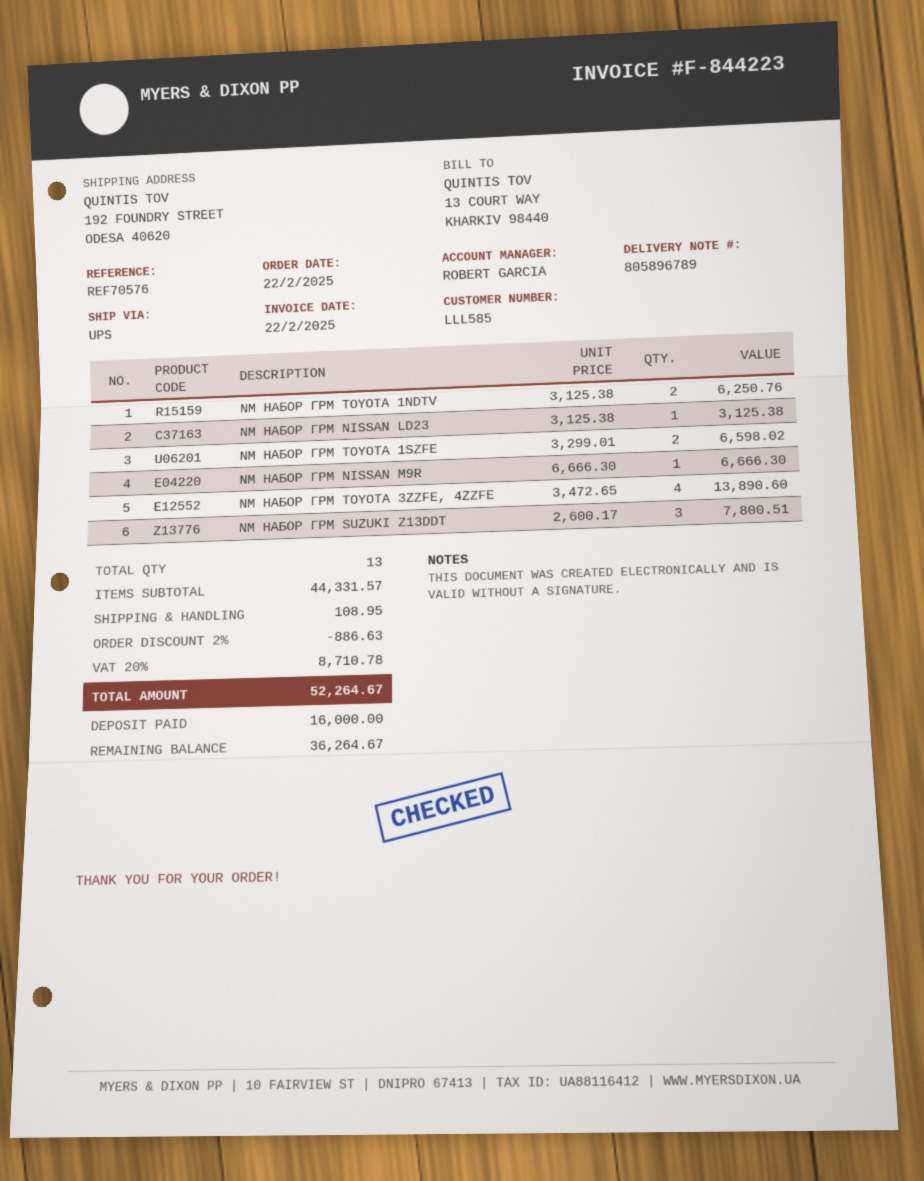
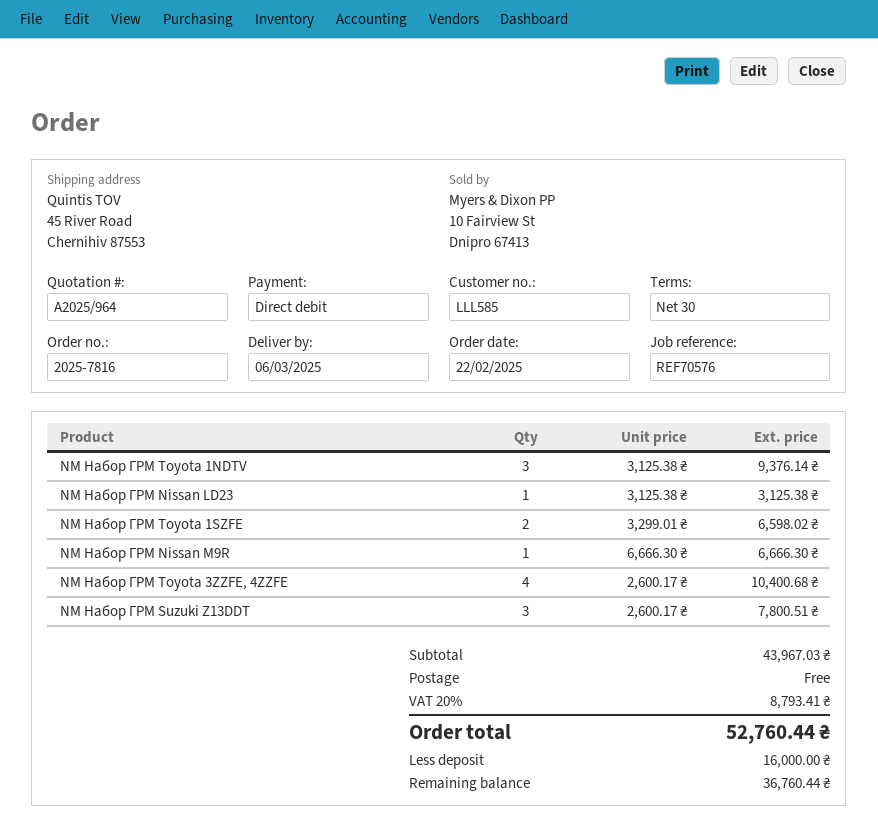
ship to: 192 FOUNDRY STREET, ODESA 40620 -> 45 River Road, Chernihiv 87553
NM НАБОР ГРМ TOYOTA 1NDTV: 2 x 3125.38 = 6250.76 -> 3 x 3125.38 = 9376.14
NM НАБОР ГРМ TOYOTA 3ZZFE, 4ZZFE: 4 x 3472.65 = 13890.60 -> 4 x 2600.17 = 10400.68
subtotal: 44331.57 -> 43967.03
discount: 2% = 886.63 -> none
shipping: 108.95 -> 0.00
tax: 20% = 8710.78 -> 20% = 8793.41
total: 52264.67 -> 52760.44
balance: 36264.67 -> 36760.44

